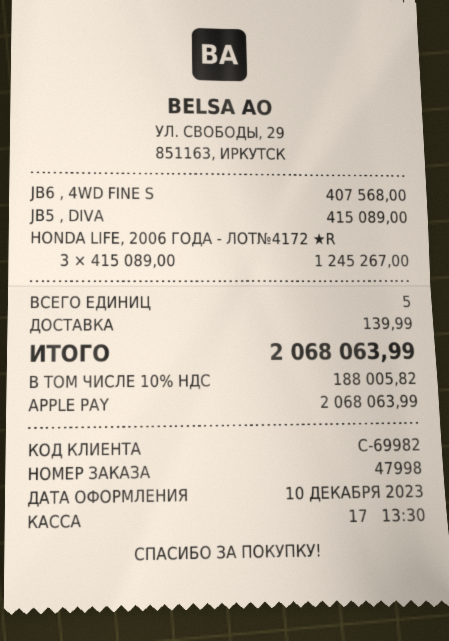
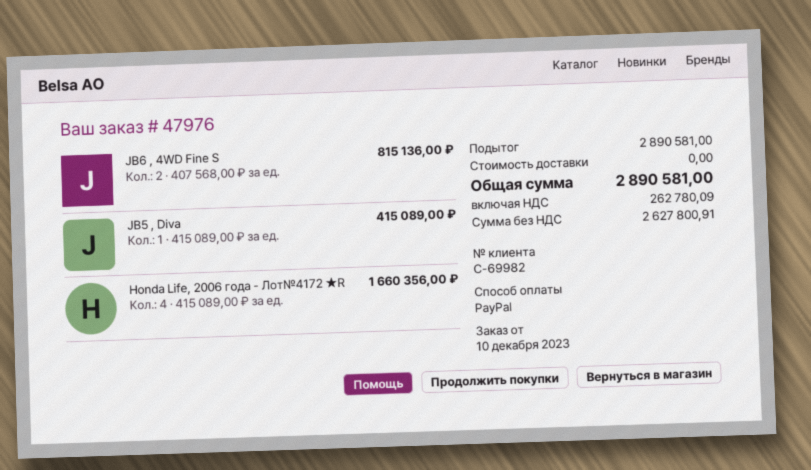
order number: 47998 -> 47976
payment method: Apple Pay -> PayPal
JB6 , 4WD FINE S: 1 x 407568.00 = 407568.00 -> 2 x 407568.00 = 815136.00
HONDA LIFE, 2006 ГОДА - ЛОТ№4172 ★R: 3 x 415089.00 = 1245267.00 -> 4 x 415089.00 = 1660356.00
shipping: 139.99 -> 0.00
tax: 188005.82 -> 262780.09
total: 2068063.99 -> 2890581.00

